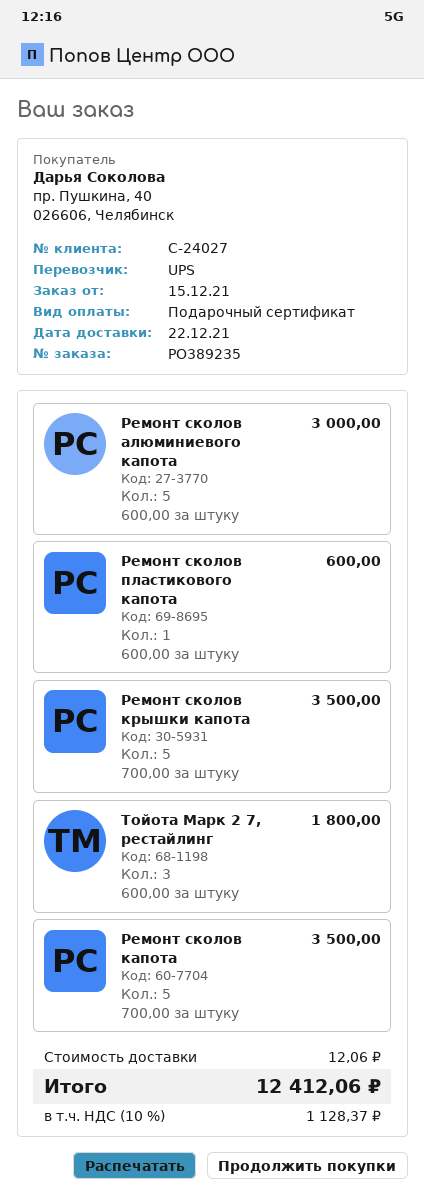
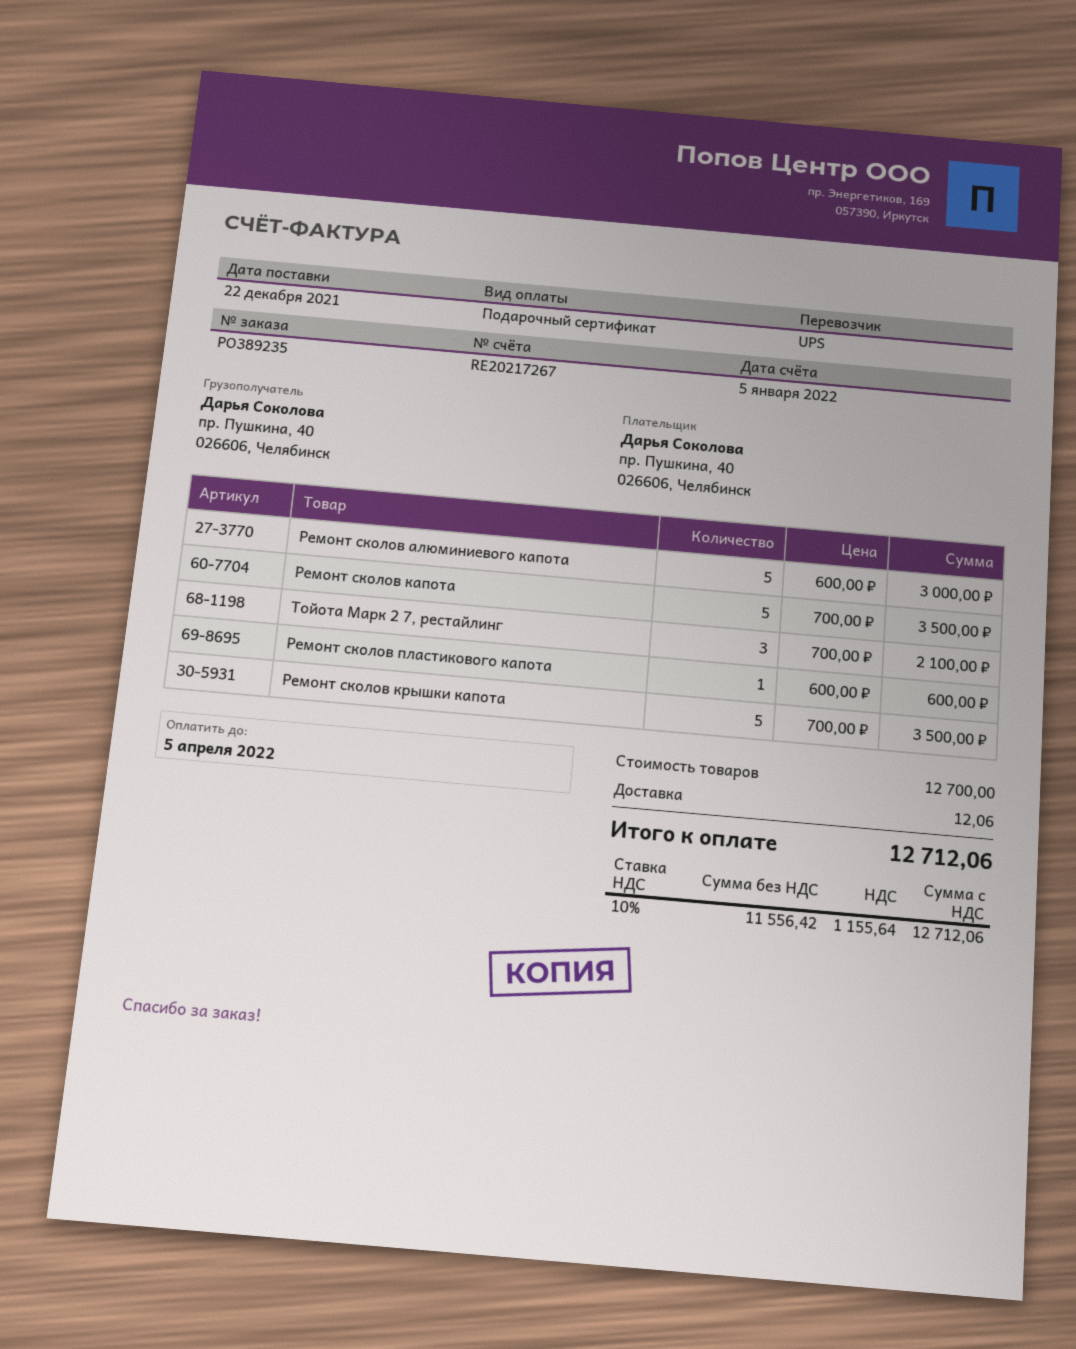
Тойота Марк 2 7, рестайлинг: 3 x 600.00 = 1800.00 -> 3 x 700.00 = 2100.00
tax: 10% = 1128.37 -> 10% = 1155.64
total: 12412.06 -> 12712.06

